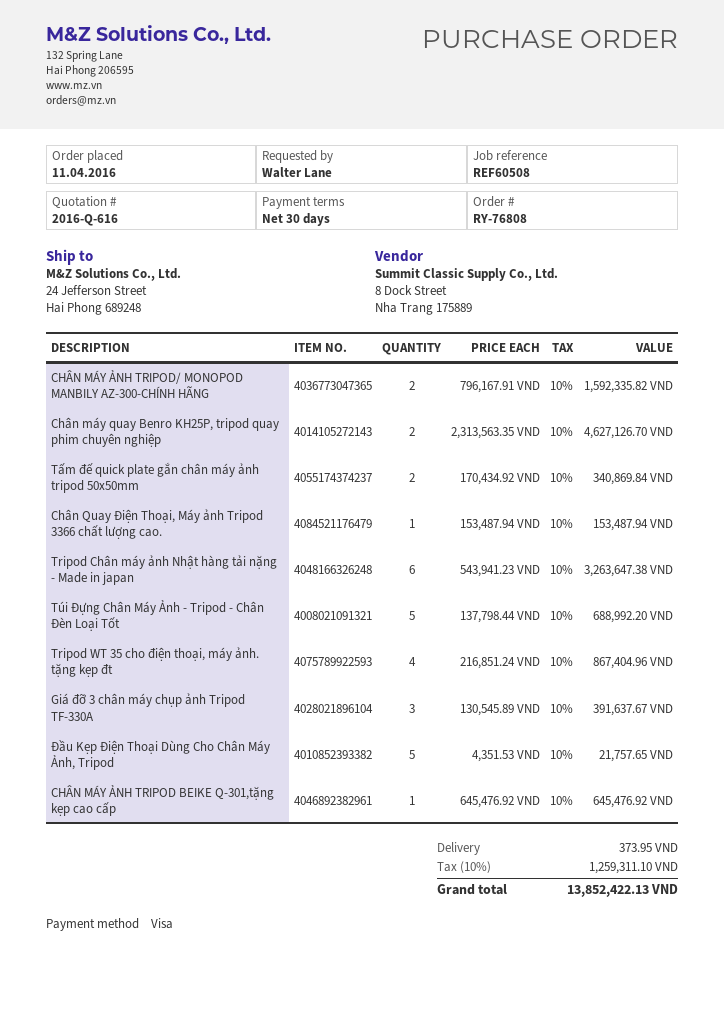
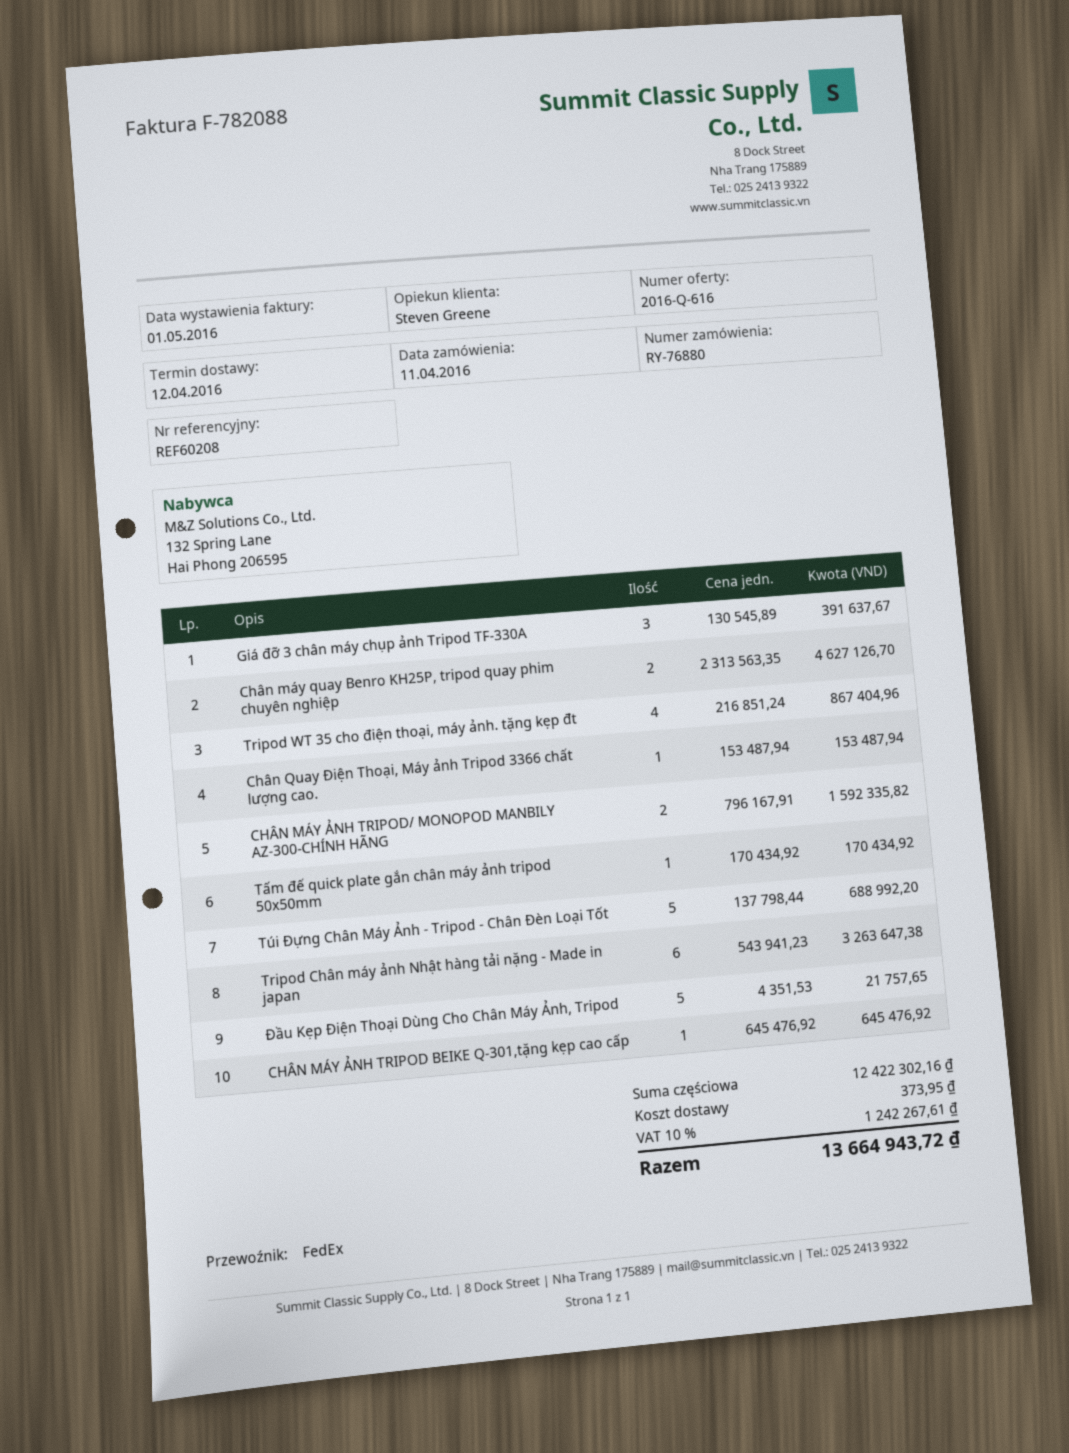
order number: RY-76808 -> RY-76880
reference: REF60508 -> REF60208
Tấm đế quick plate gắn chân máy ảnh tripod 50x50mm: 2 x 170434.92 = 340869.84 -> 1 x 170434.92 = 170434.92
tax: 10% = 1259311.10 -> 10% = 1242267.61
total: 13852422.13 -> 13664943.72

